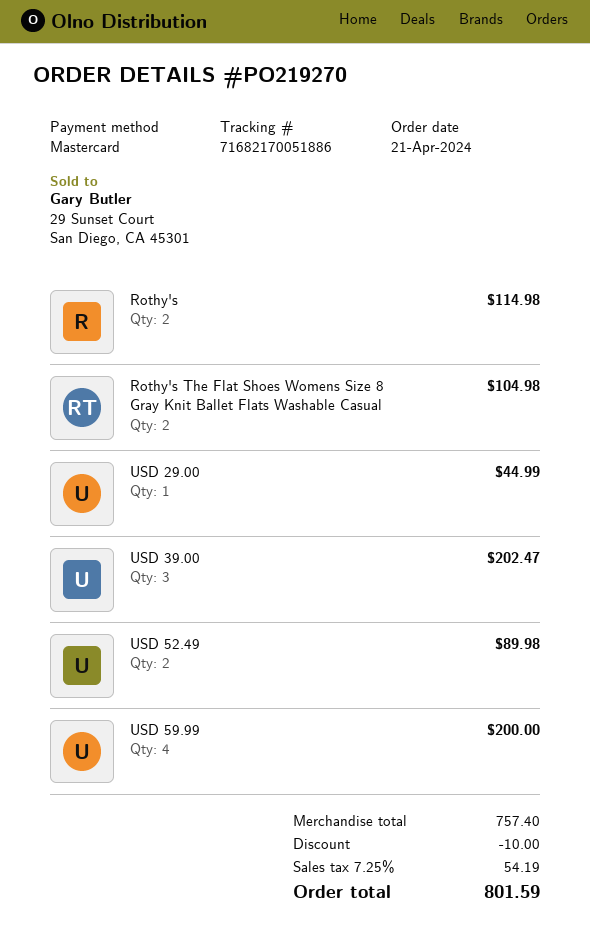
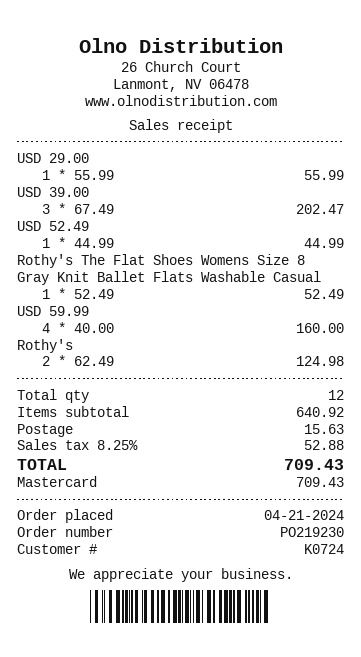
order number: PO219270 -> PO219230
Rothy's: 2 for 114.98 -> 2 for 124.98
Rothy's The Flat Shoes Womens Size 8 Gray Knit Ballet Flats Washable Casual: 2 for 104.98 -> 1 for 52.49
USD 29.00: 1 for 44.99 -> 1 for 55.99
USD 52.49: 2 for 89.98 -> 1 for 44.99
USD 59.99: 4 for 200.00 -> 4 for 160.00
subtotal: 757.40 -> 640.92
discount: 10.00 -> none
shipping: none -> 15.63
tax: 7.25% = 54.19 -> 8.25% = 52.88
total: 801.59 -> 709.43

